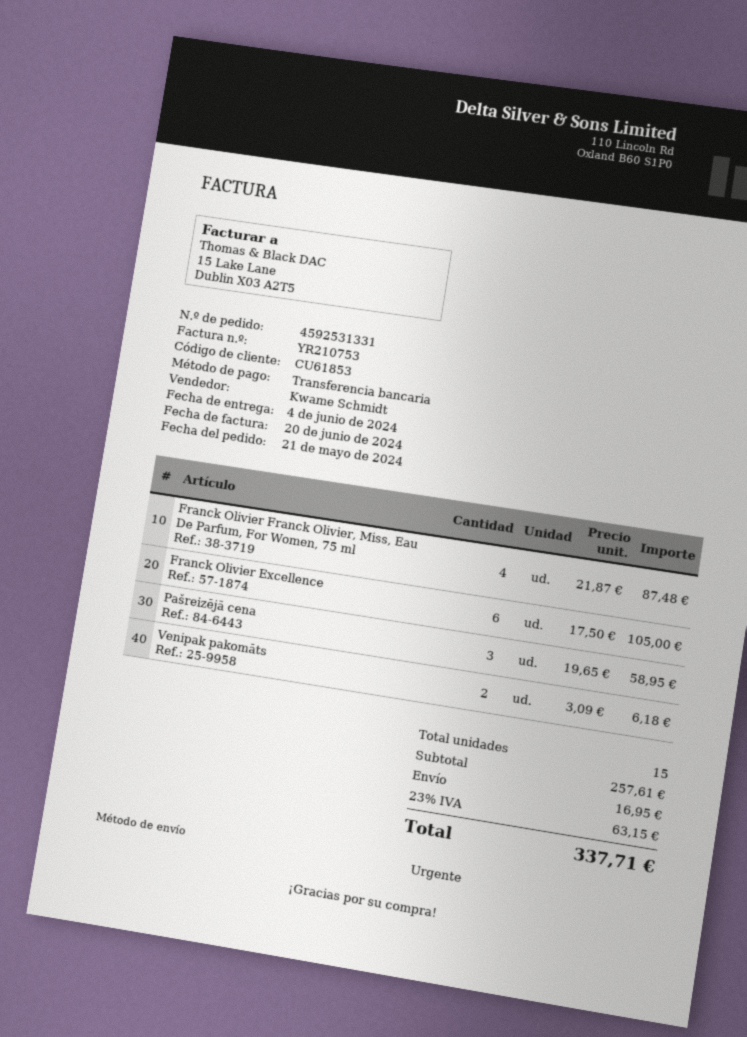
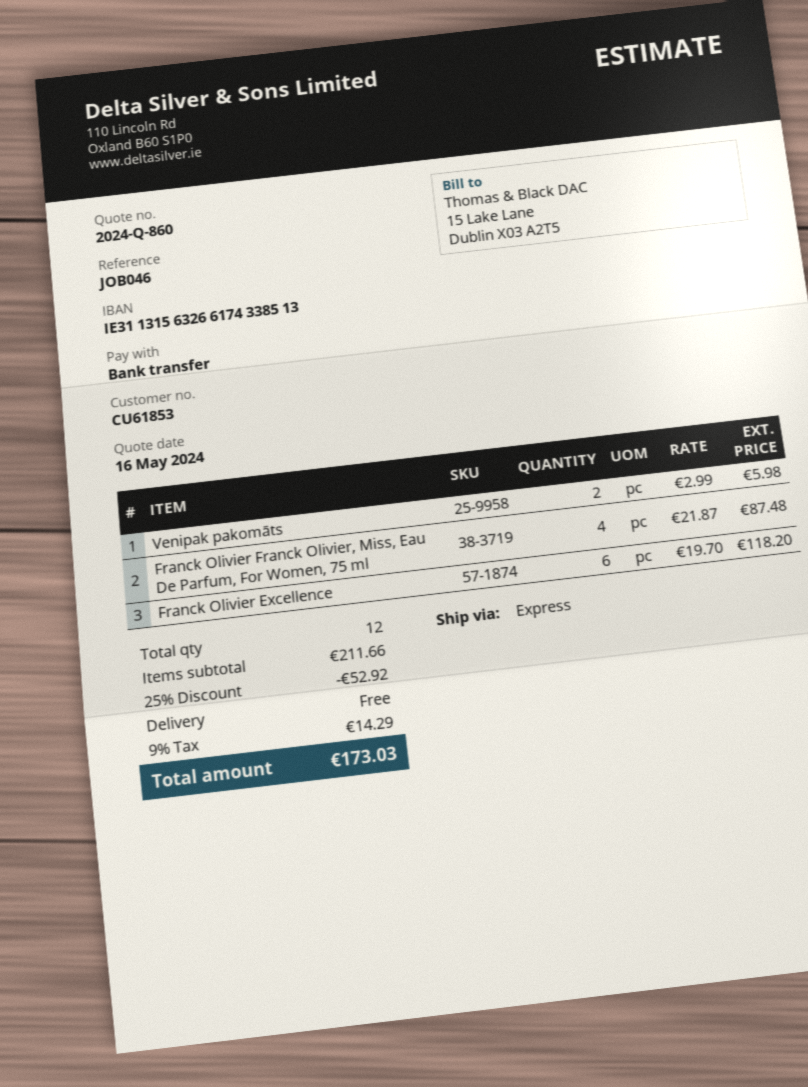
Franck Olivier Excellence: 6 x 17.50 = 105.00 -> 6 x 19.70 = 118.20
Pašreizējā cena: 3 x 19.65 = 58.95 -> none
Venipak pakomāts: 2 x 3.09 = 6.18 -> 2 x 2.99 = 5.98
total quantity: 15 -> 12
subtotal: 257.61 -> 211.66
discount: none -> 25% = 52.92
shipping: 16.95 -> 0.00
tax: 23% = 63.15 -> 9% = 14.29
total: 337.71 -> 173.03

